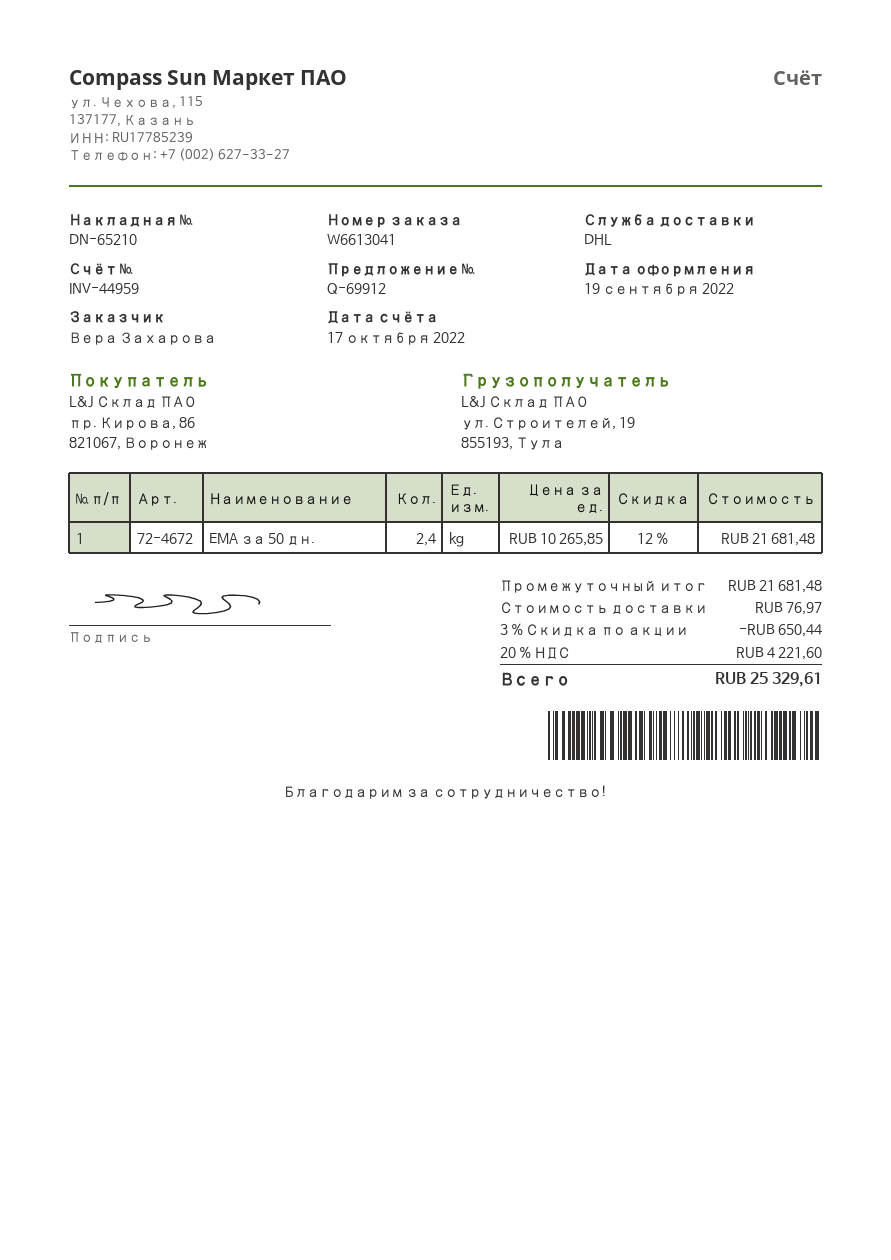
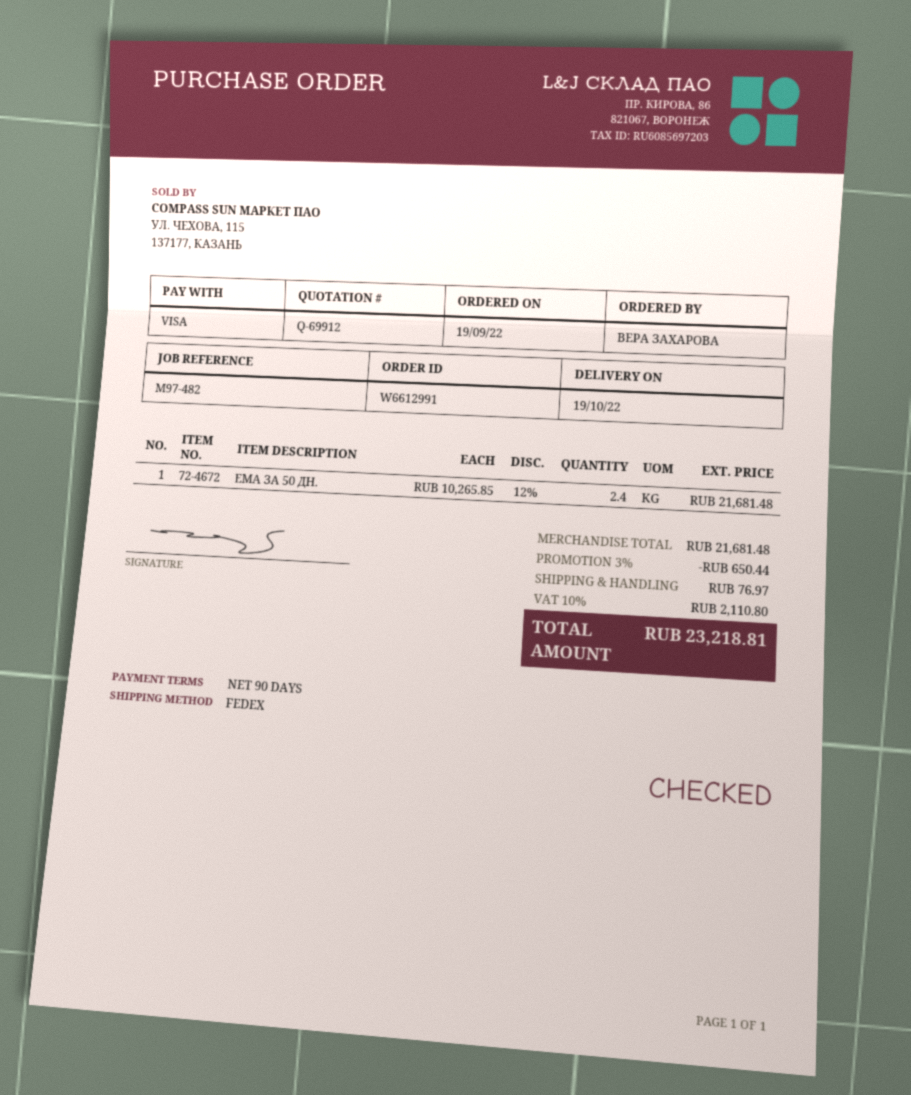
order number: W6613041 -> W6612991
shipping method: DHL -> FedEx
tax: 20% = 4221.60 -> 10% = 2110.80
total: 25329.61 -> 23218.81

